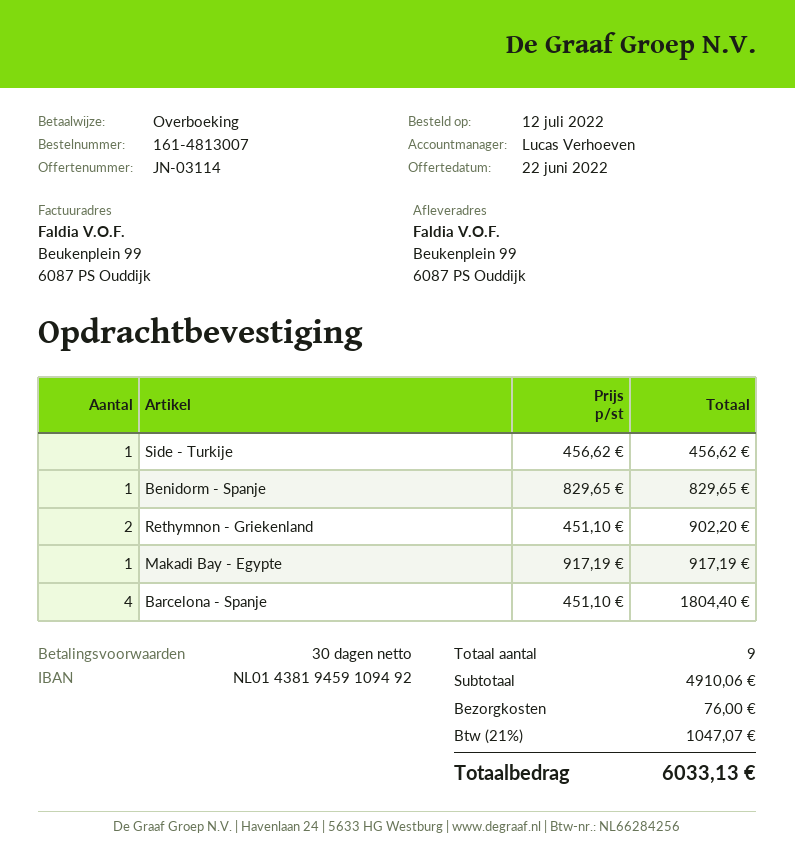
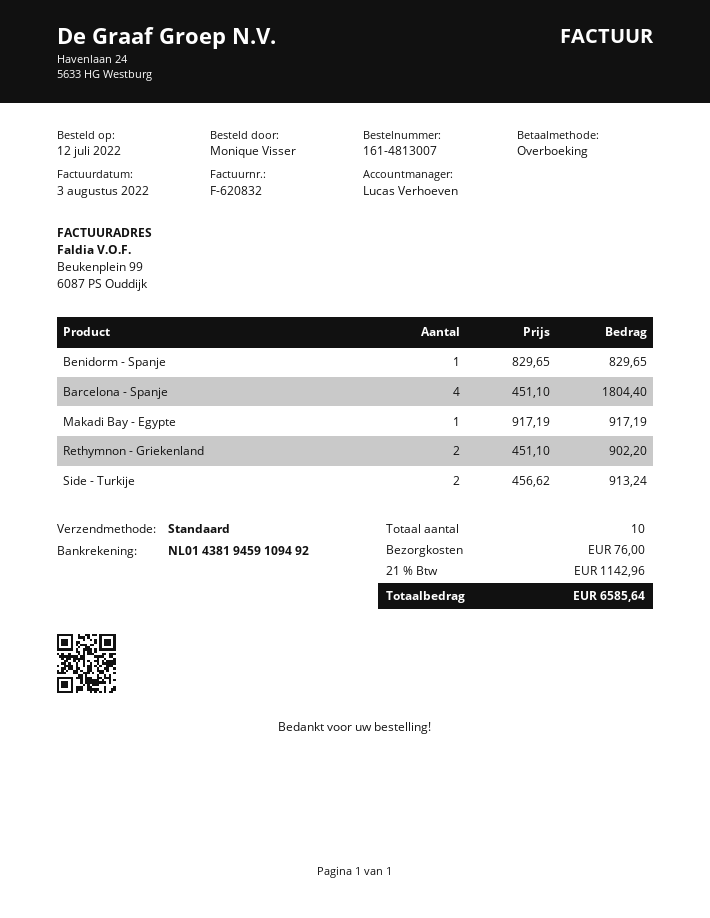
Side - Turkije: 1 x 456.62 = 456.62 -> 2 x 456.62 = 913.24
total quantity: 9 -> 10
tax: 21% = 1047.07 -> 21% = 1142.96
total: 6033.13 -> 6585.64

